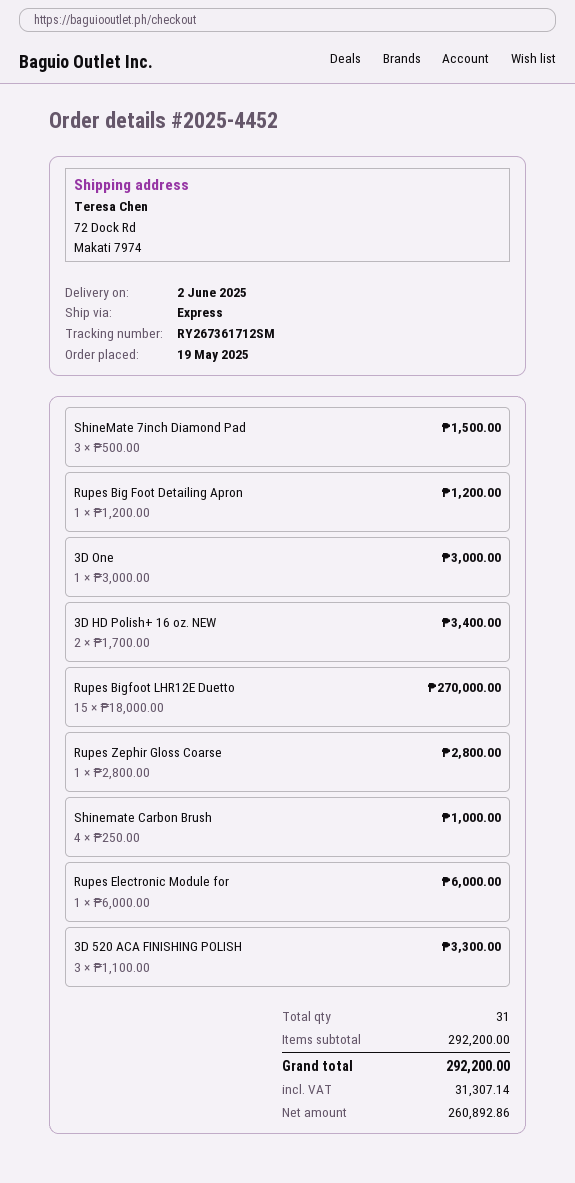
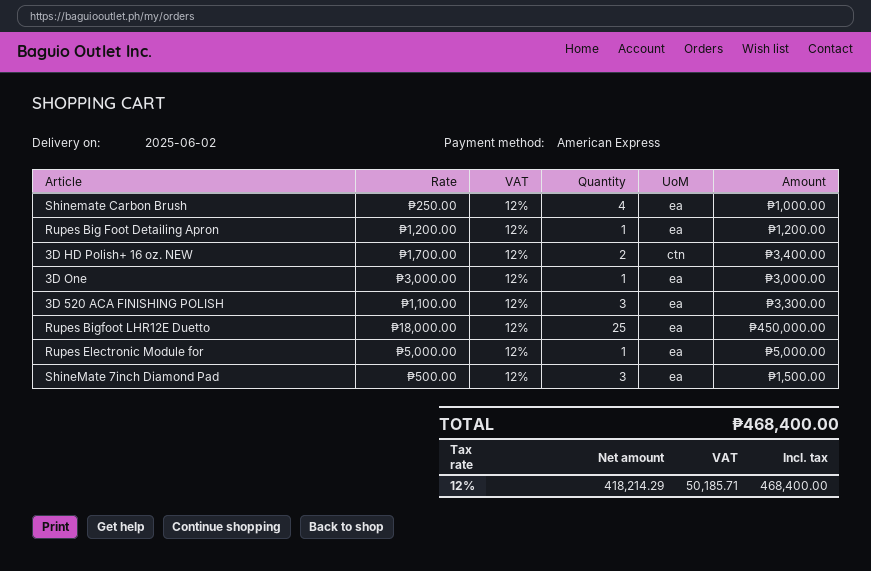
Rupes Bigfoot LHR12E Duetto: 15 x 18000.00 = 270000.00 -> 25 x 18000.00 = 450000.00
Rupes Zephir Gloss Coarse: 1 x 2800.00 = 2800.00 -> none
Rupes Electronic Module for: 1 x 6000.00 = 6000.00 -> 1 x 5000.00 = 5000.00
net: 260892.86 -> 418214.29
tax: 31307.14 -> 50185.71
total: 292200.00 -> 468400.00

